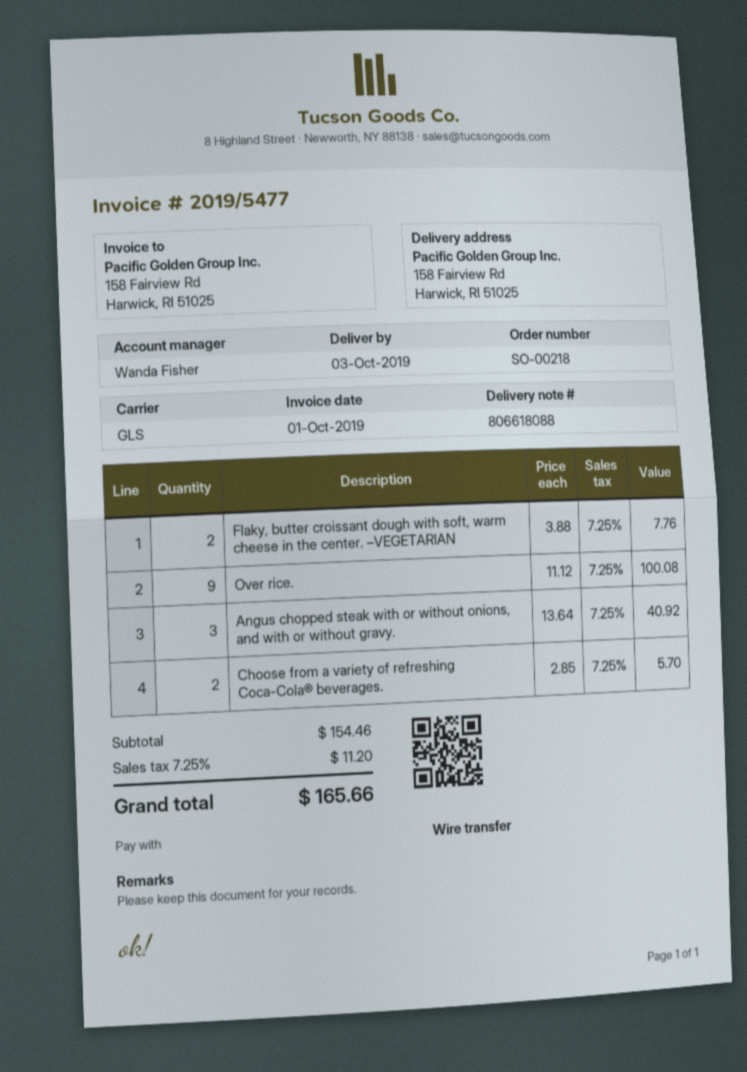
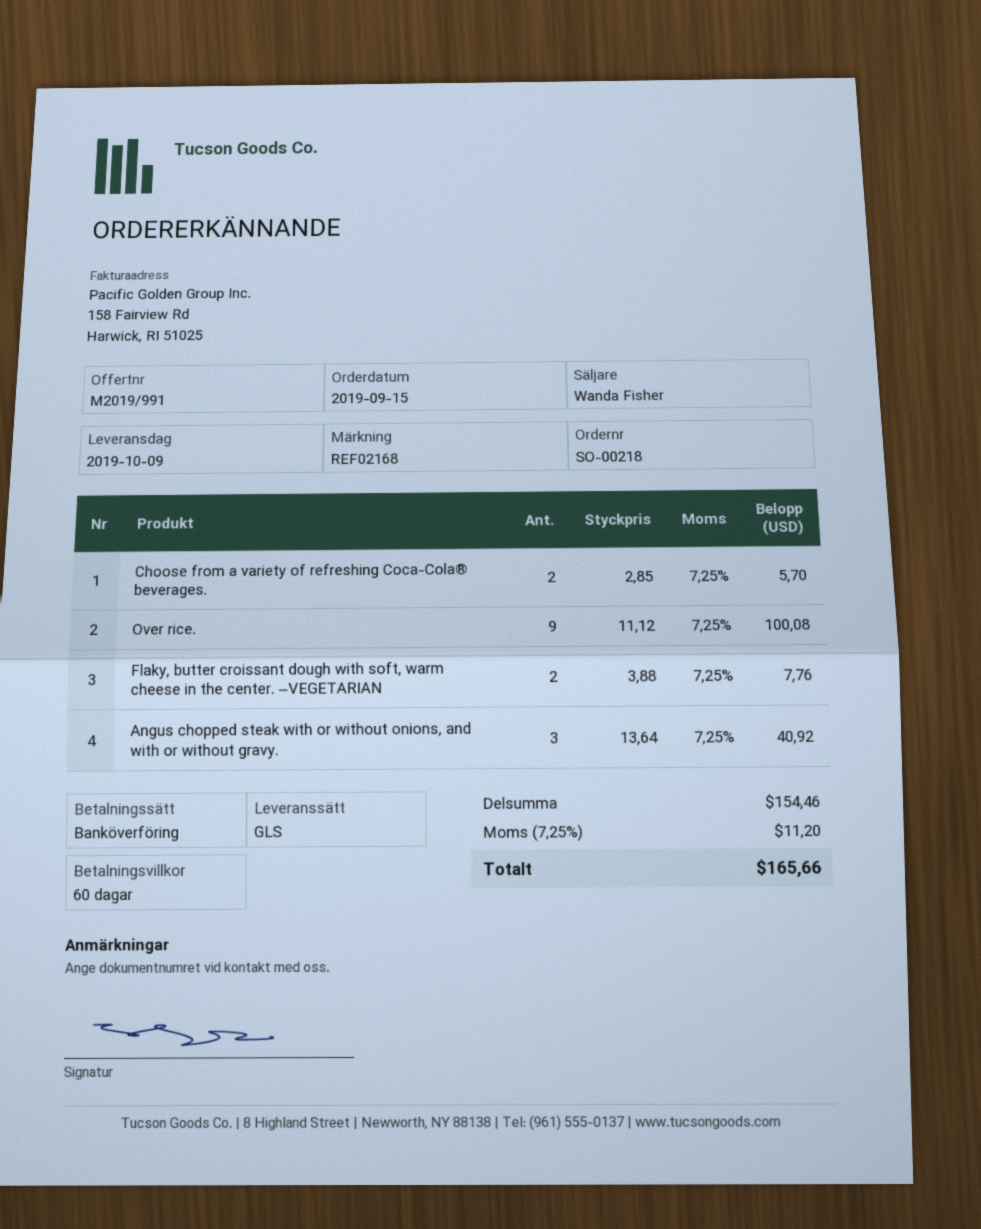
delivery date: 2019-10-03 -> 2019-10-09

